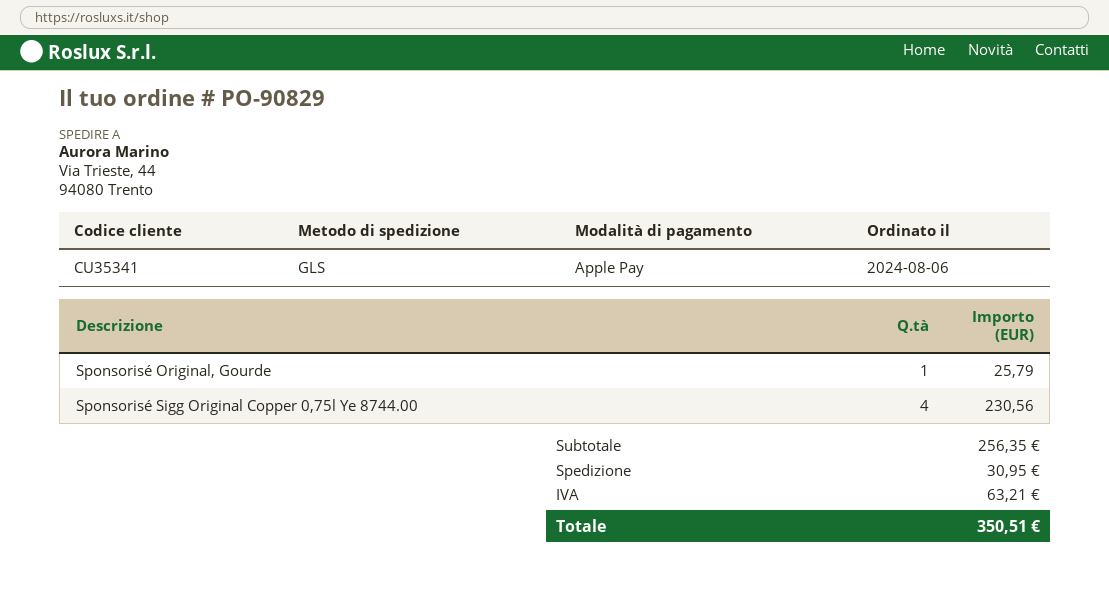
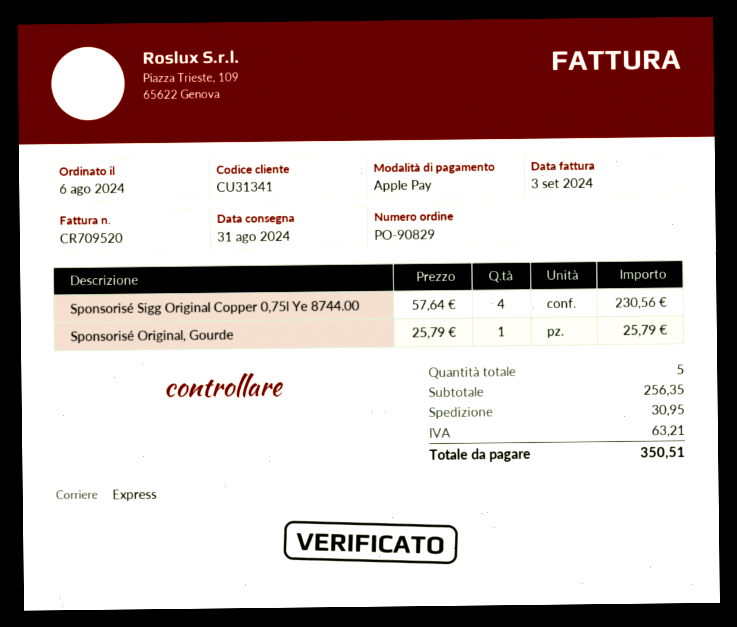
customer number: CU35341 -> CU31341
shipping method: GLS -> express

